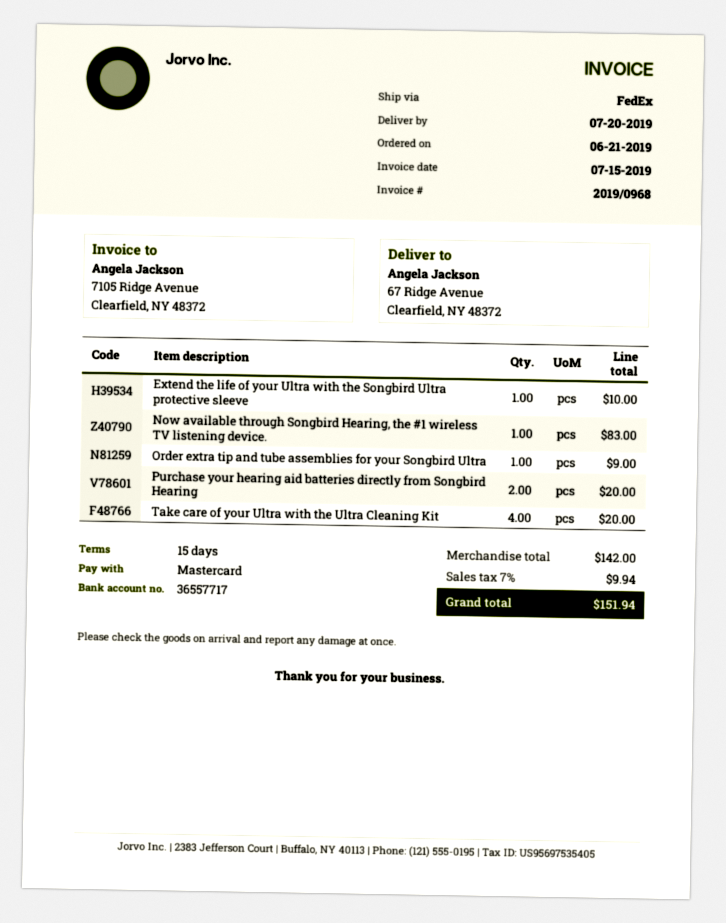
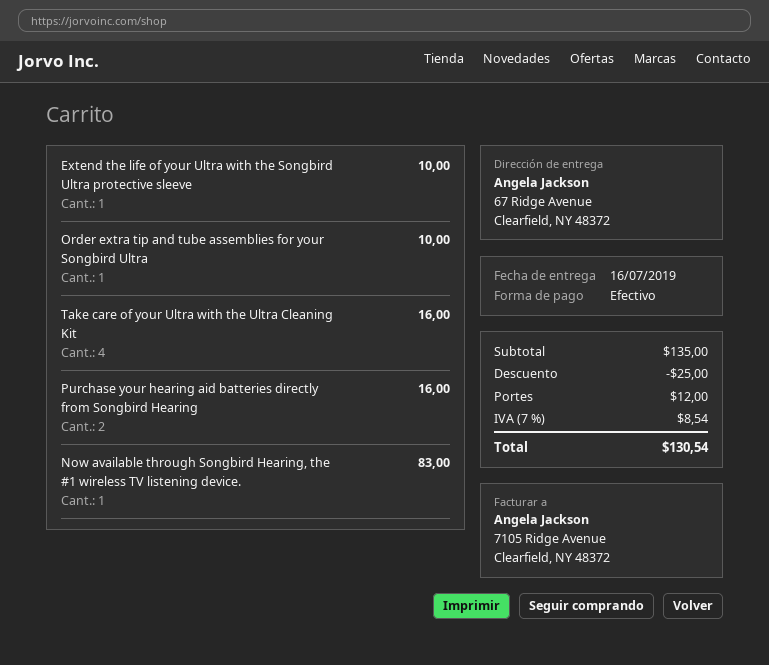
delivery date: 2019-07-20 -> 2019-07-16
payment method: Mastercard -> cash
Order extra tip and tube assemblies for your Songbird Ultra: 1 for 9.00 -> 1 for 10.00
Purchase your hearing aid batteries directly from Songbird Hearing: 2 for 20.00 -> 2 for 16.00
Take care of your Ultra with the Ultra Cleaning Kit: 4 for 20.00 -> 4 for 16.00
subtotal: 142.00 -> 135.00
discount: none -> 25.00
shipping: none -> 12.00
tax: 7% = 9.94 -> 7% = 8.54
total: 151.94 -> 130.54

